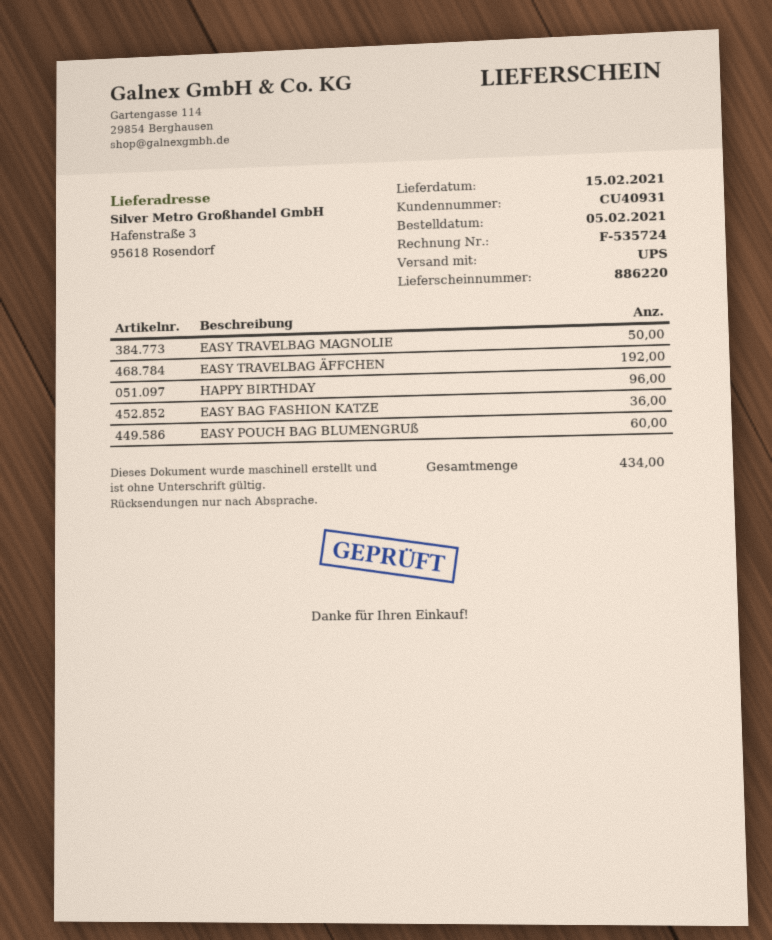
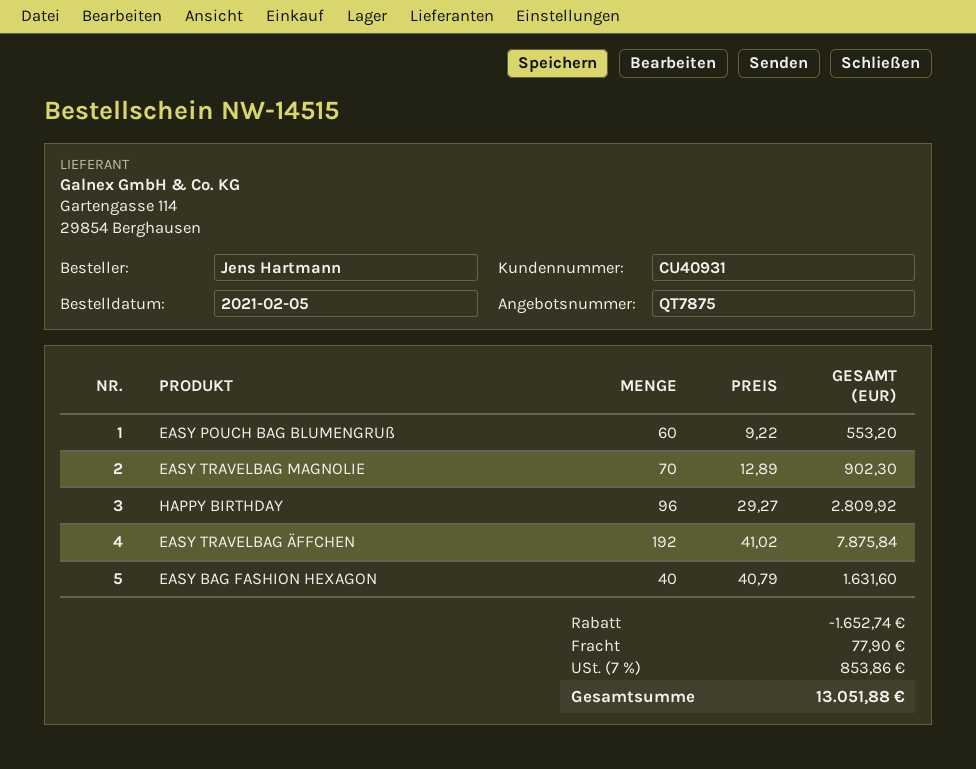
EASY TRAVELBAG MAGNOLIE: 50 -> 70
EASY BAG FASHION KATZE: 36 -> none
EASY BAG FASHION HEXAGON: none -> 40

